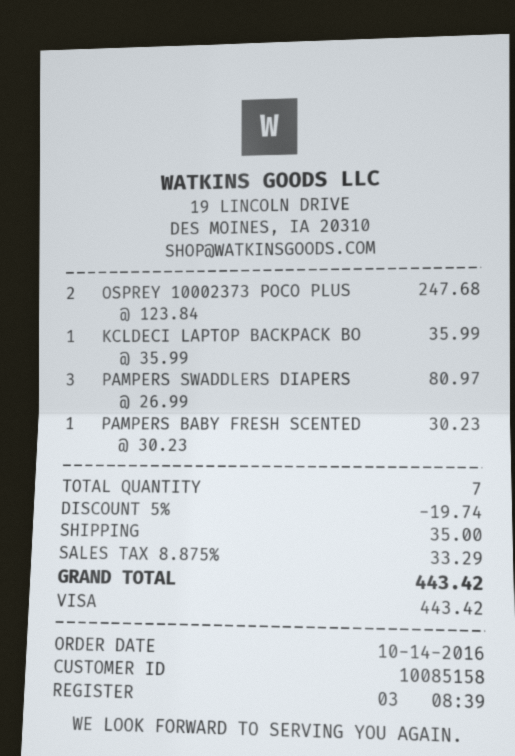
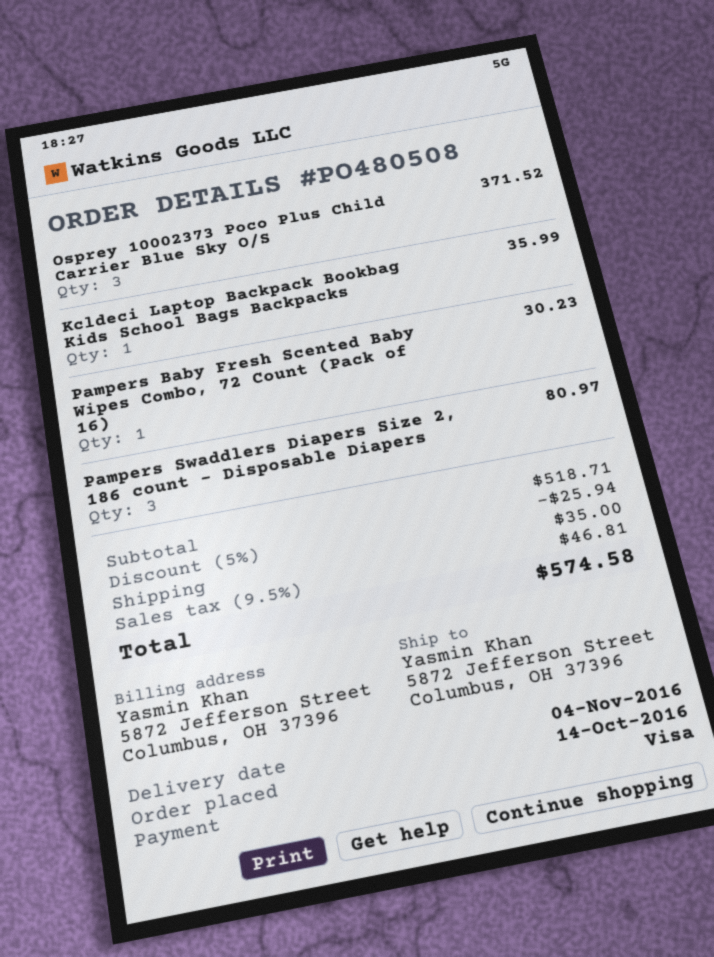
OSPREY 10002373 POCO PLUS: 2 for 247.68 -> 3 for 371.52
discount: 5% = 19.74 -> 5% = 25.94
tax: 8.875% = 33.29 -> 9.5% = 46.81
total: 443.42 -> 574.58

